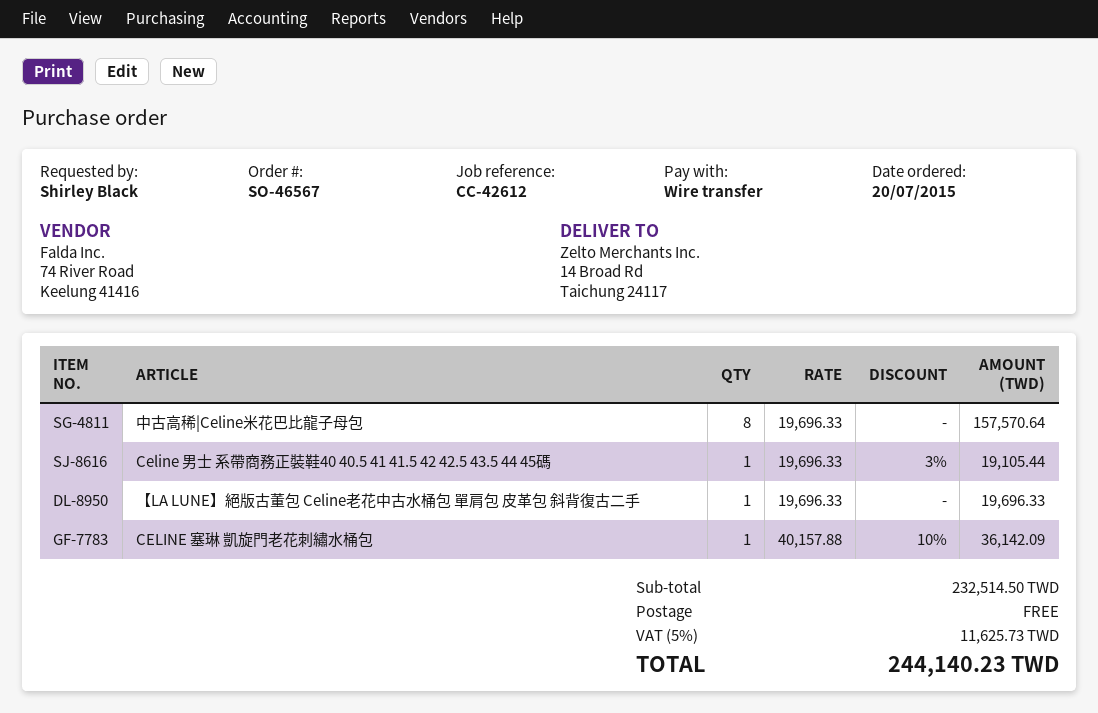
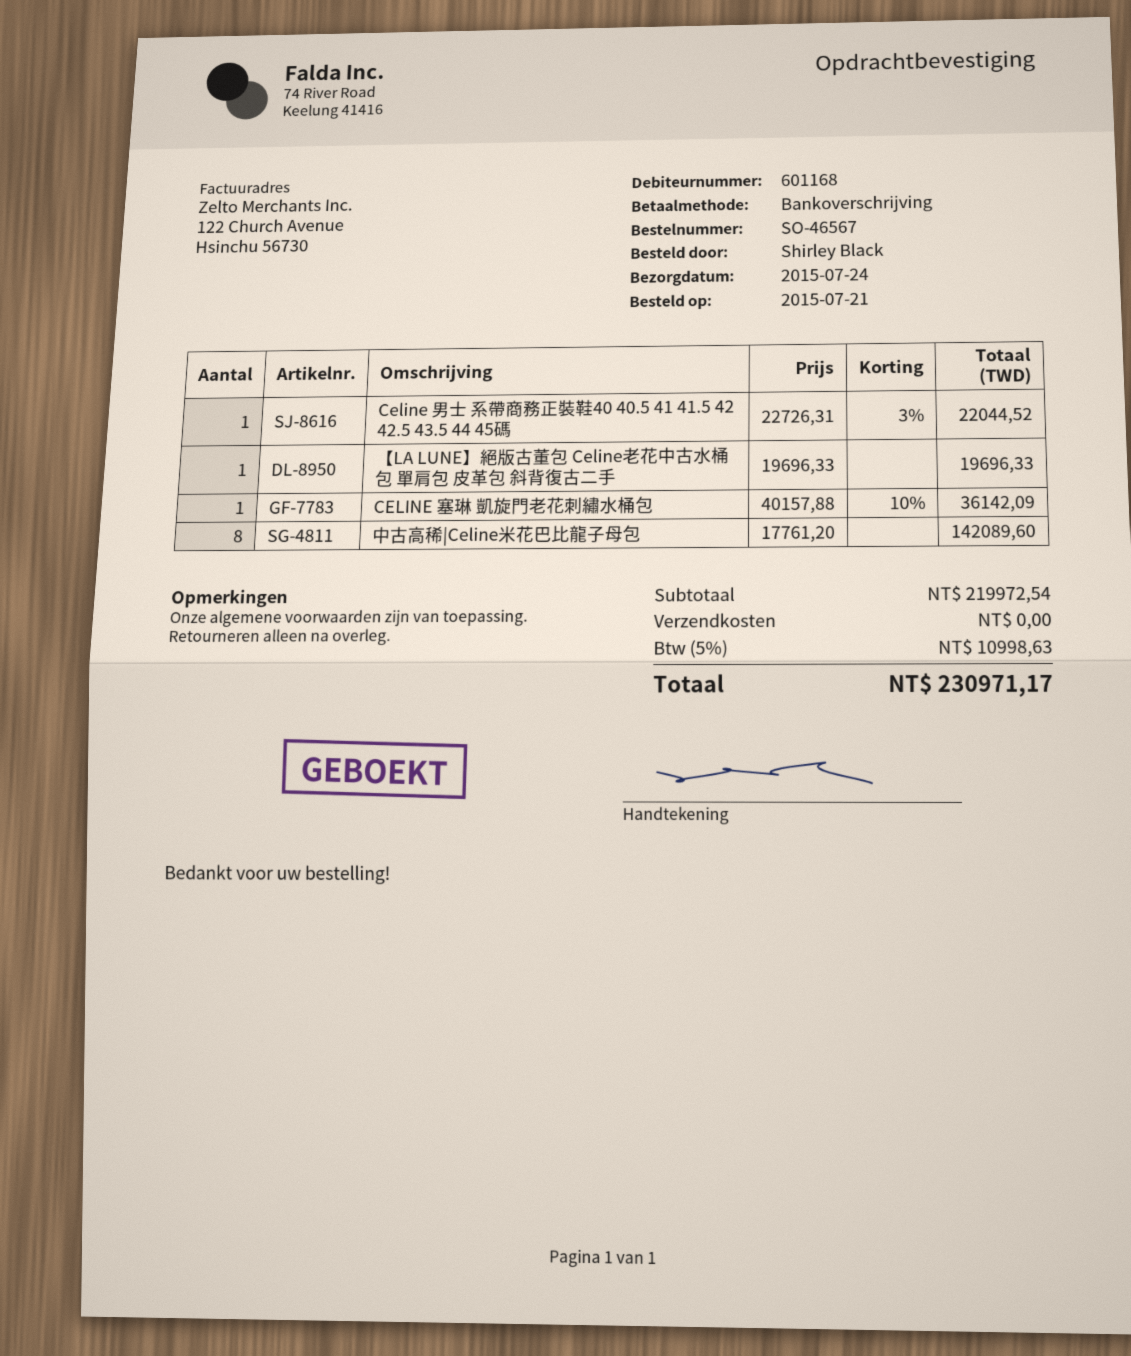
order date: 2015-07-20 -> 2015-07-21
中古高稀|Celine米花巴比龍子母包: 8 x 19696.33 = 157570.64 -> 8 x 17761.20 = 142089.60
Celine 男士 系帶商務正裝鞋40 40.5 41 41.5 42 42.5 43.5 44 45碼: 1 x 19696.33 - 3% = 19105.44 -> 1 x 22726.31 - 3% = 22044.52
subtotal: 232514.50 -> 219972.54
tax: 5% = 11625.73 -> 5% = 10998.63
total: 244140.23 -> 230971.17

